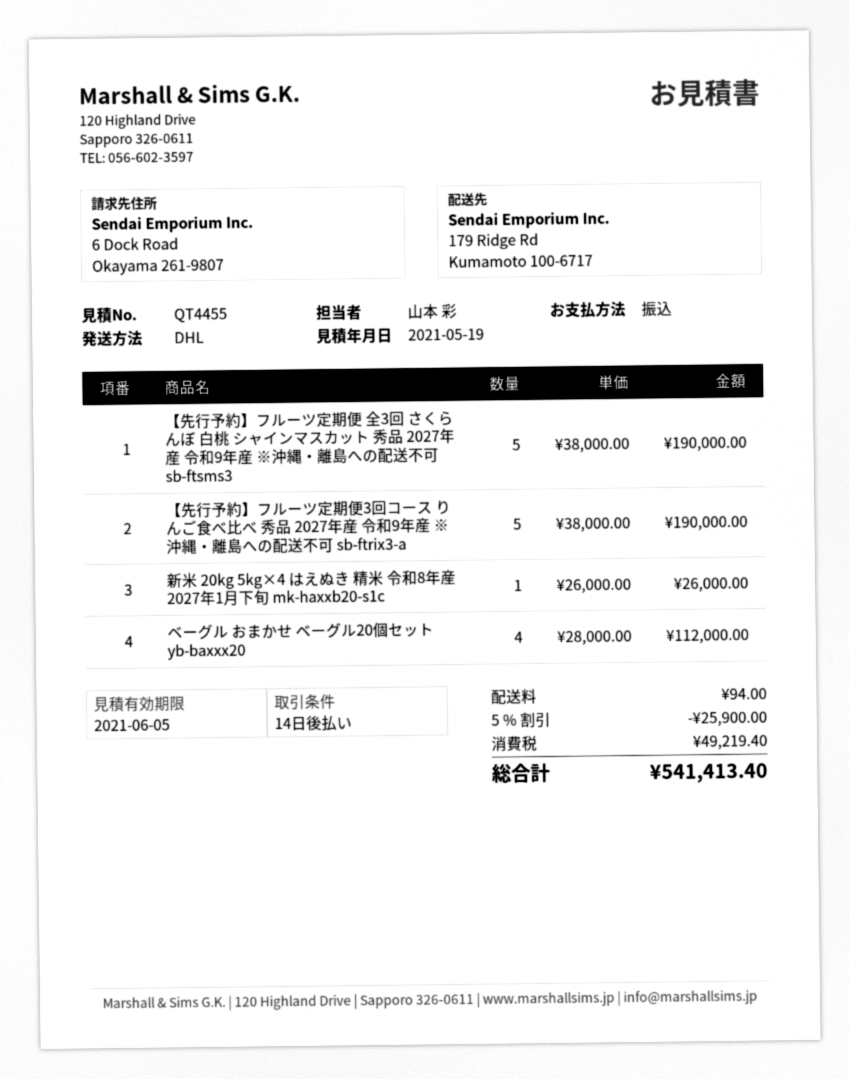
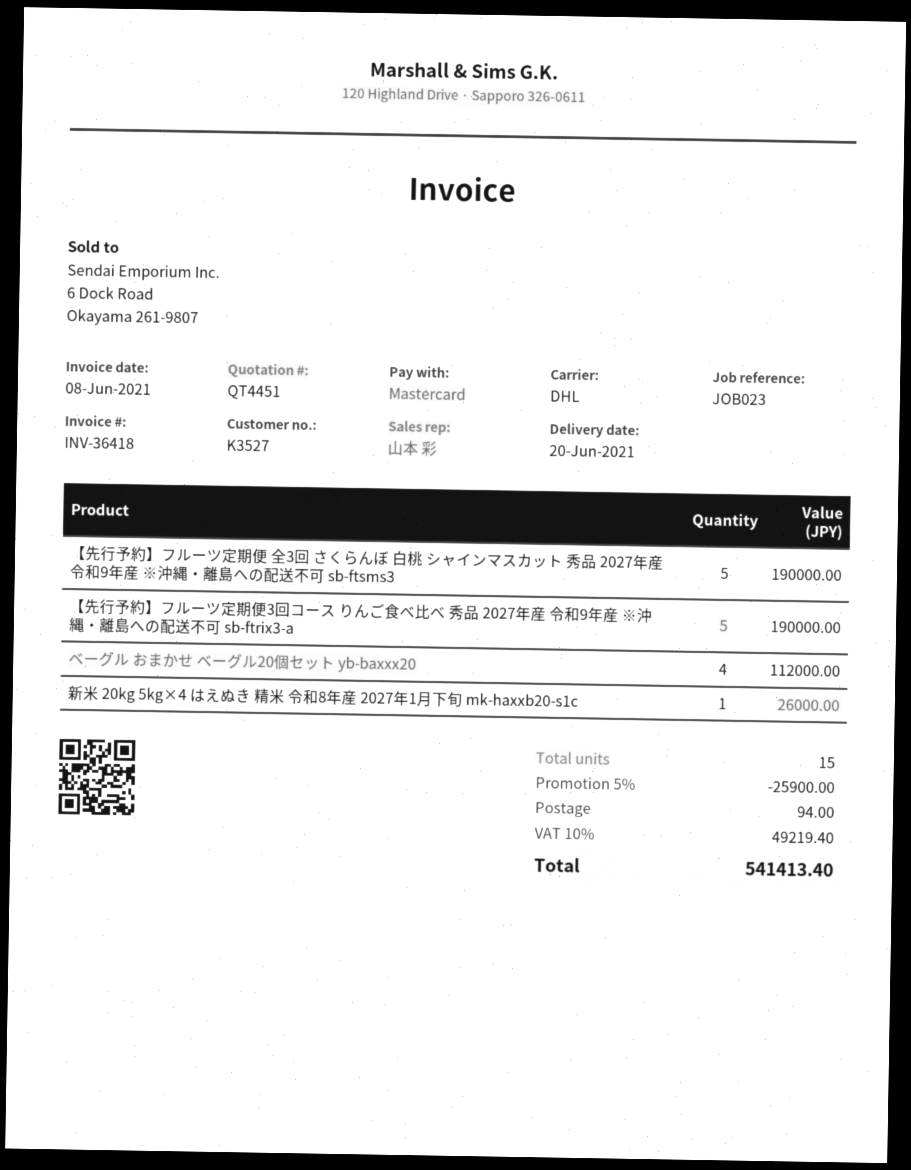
quote number: QT4455 -> QT4451
payment method: bank transfer -> Mastercard

